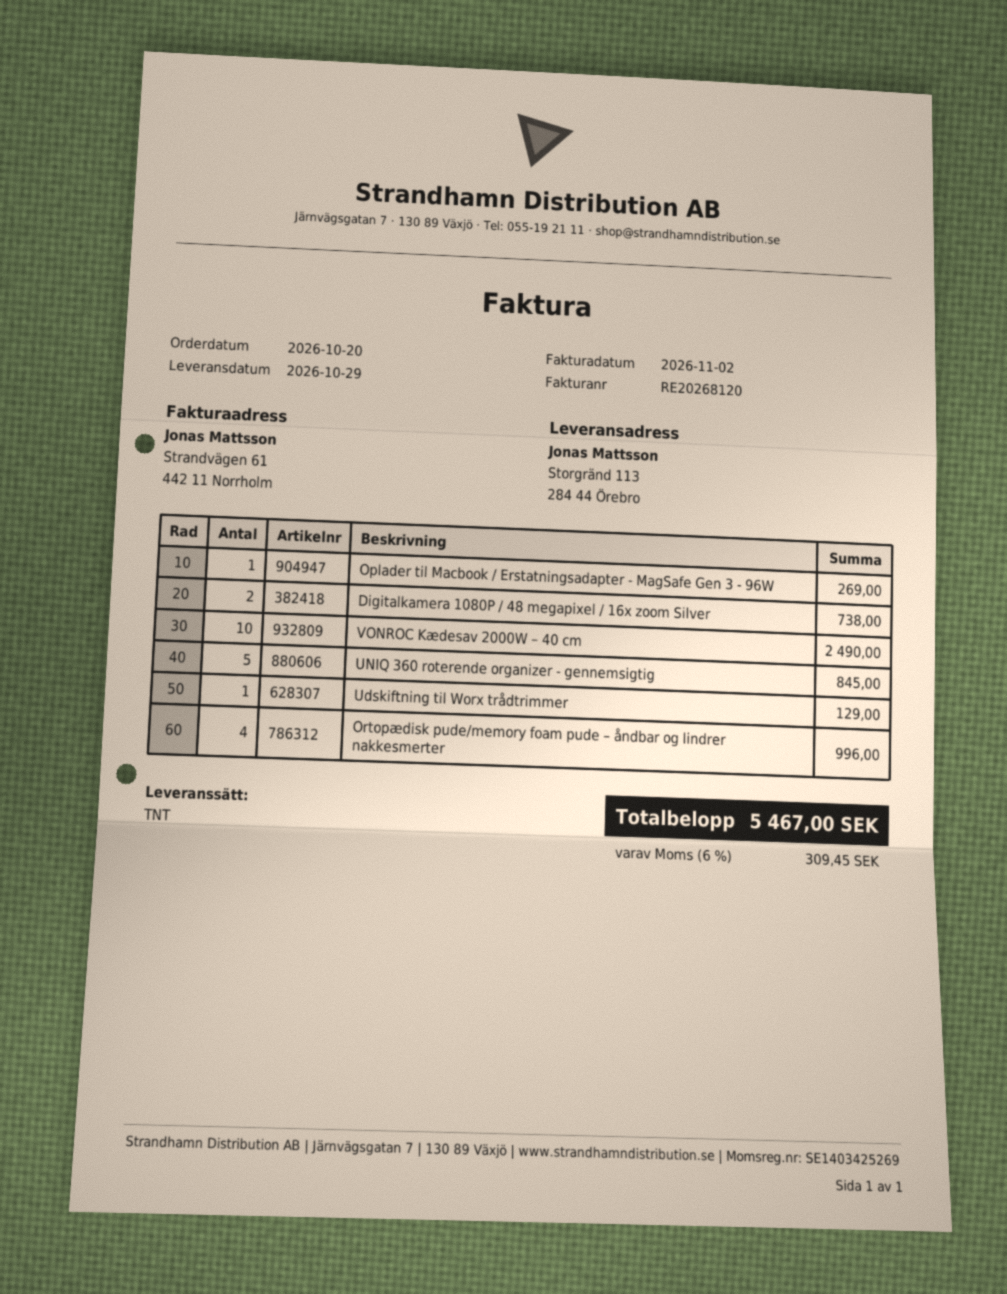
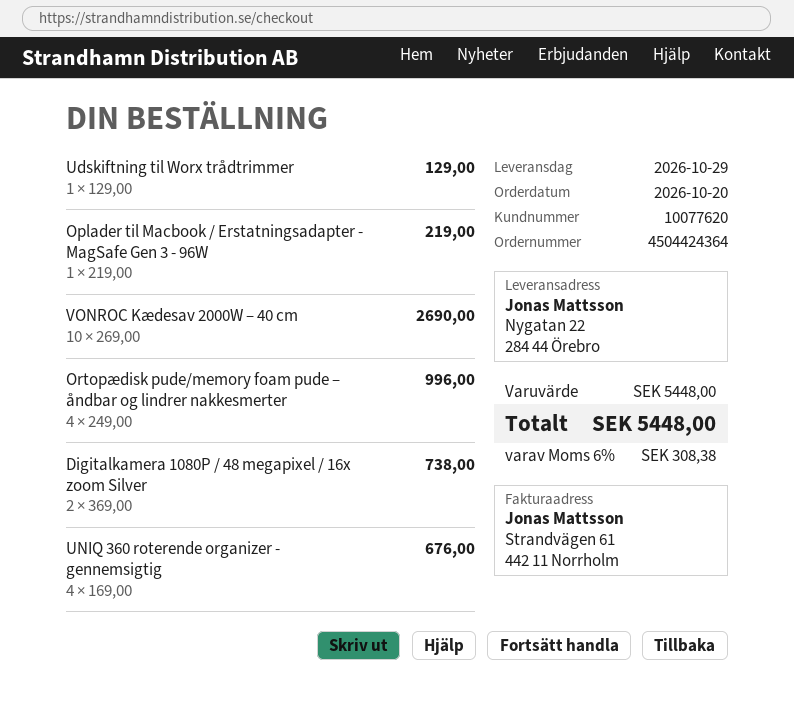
ship to: Storgränd 113, 284 44 Örebro -> Nygatan 22, 284 44 Örebro
Oplader til Macbook / Erstatningsadapter - MagSafe Gen 3 - 96W: 1 for 269.00 -> 1 for 219.00
VONROC Kædesav 2000W – 40 cm: 10 for 2490.00 -> 10 for 2690.00
UNIQ 360 roterende organizer - gennemsigtig: 5 for 845.00 -> 4 for 676.00
tax: 6% = 309.45 -> 6% = 308.38
total: 5467.00 -> 5448.00

